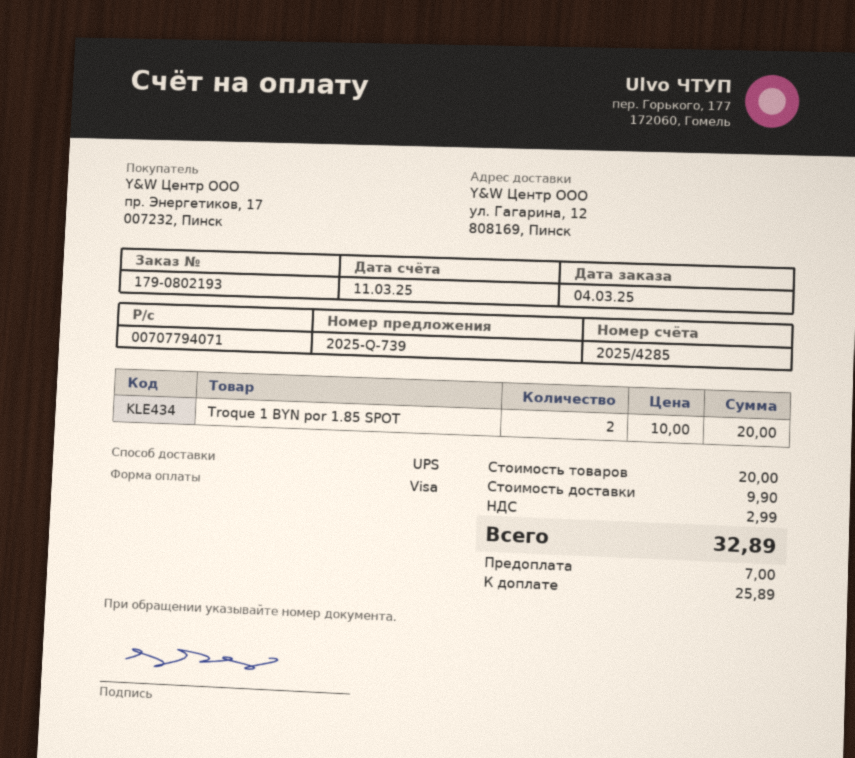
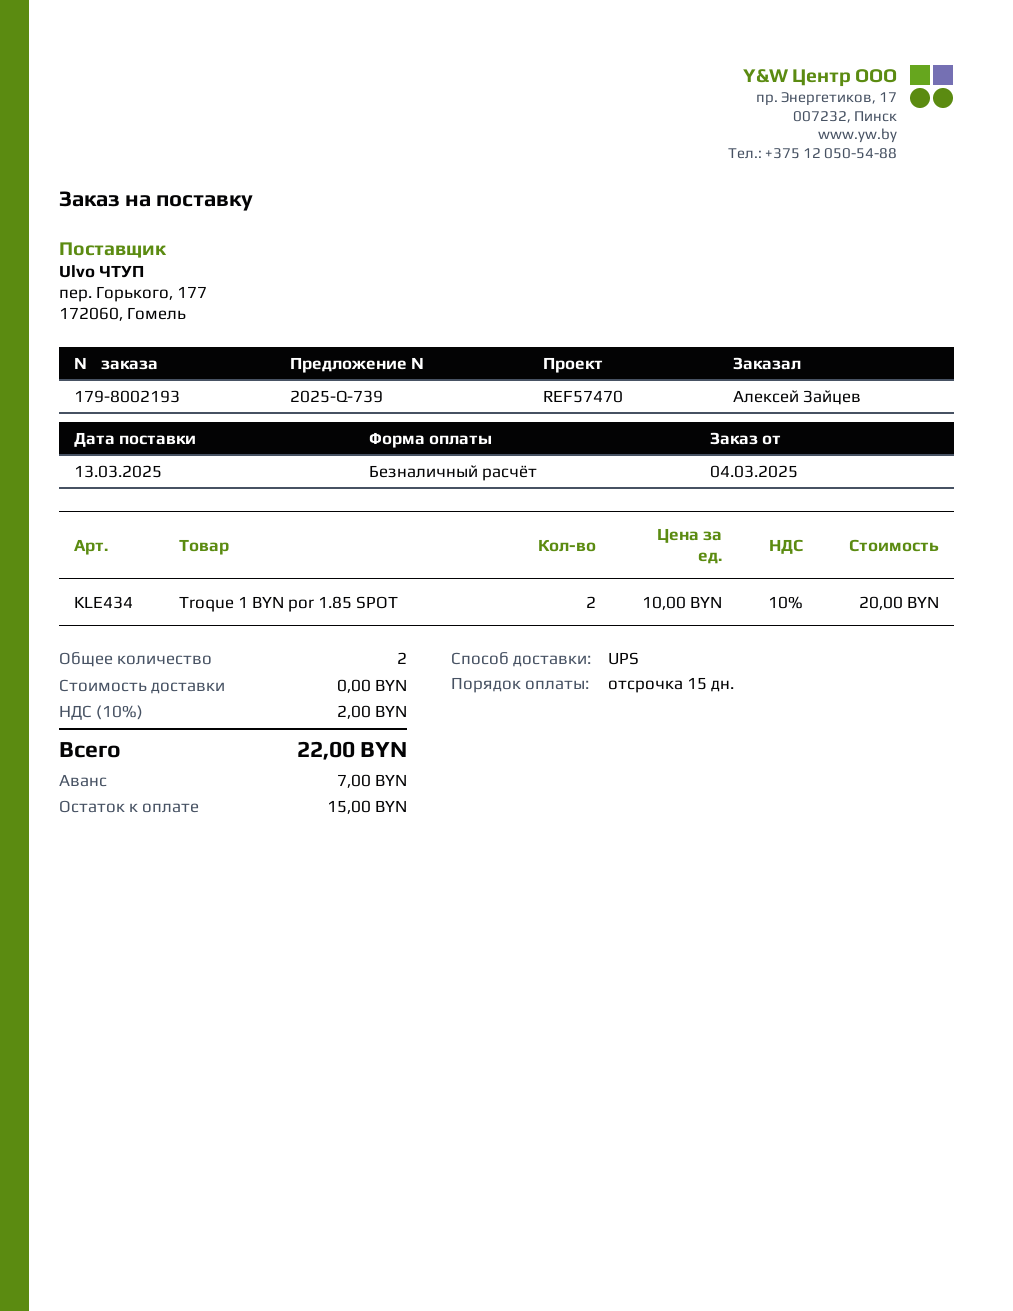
order number: 179-0802193 -> 179-8002193
payment method: Visa -> bank transfer
shipping: 9.90 -> 0.00
tax: 2.99 -> 2.00
total: 32.89 -> 22.00
balance: 25.89 -> 15.00

